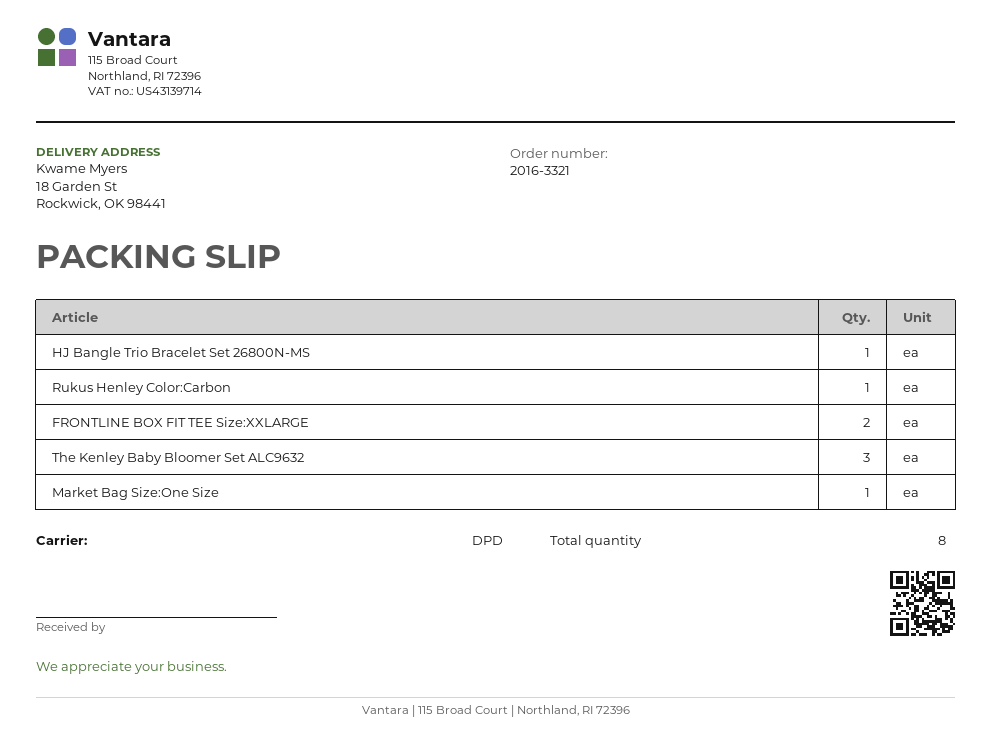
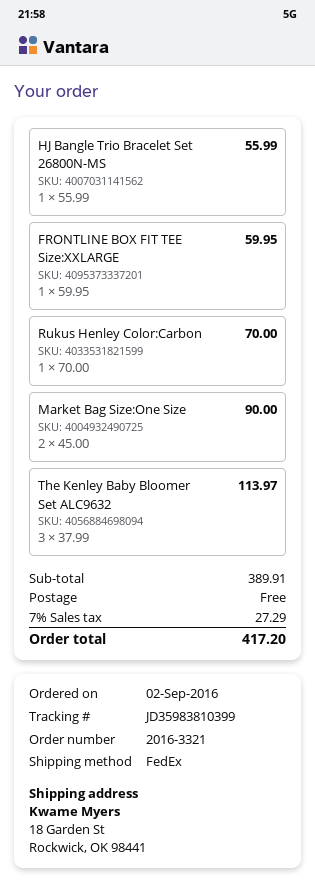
shipping method: DPD -> FedEx
FRONTLINE BOX FIT TEE Size:XXLARGE: 2 -> 1
Market Bag Size:One Size: 1 -> 2

